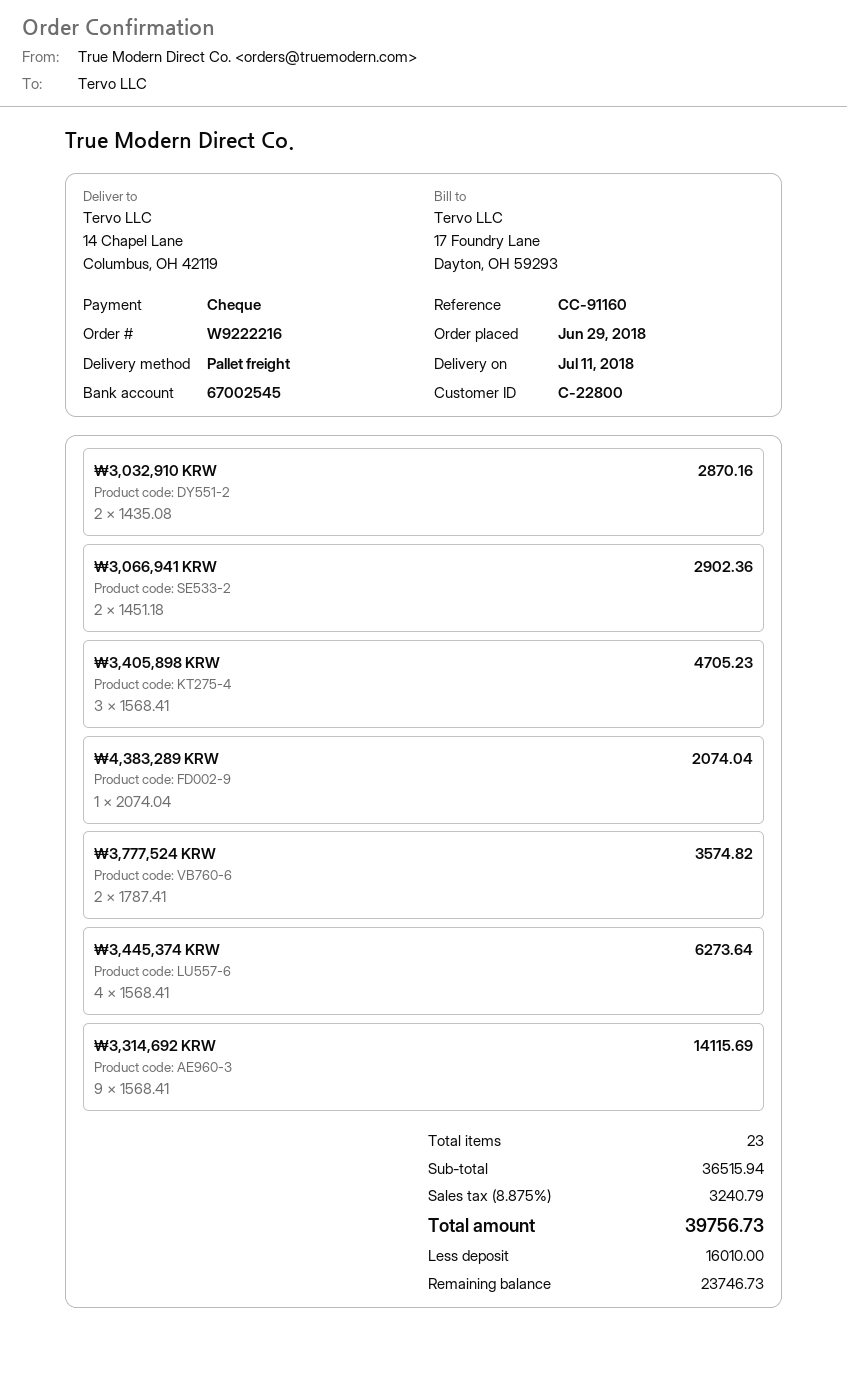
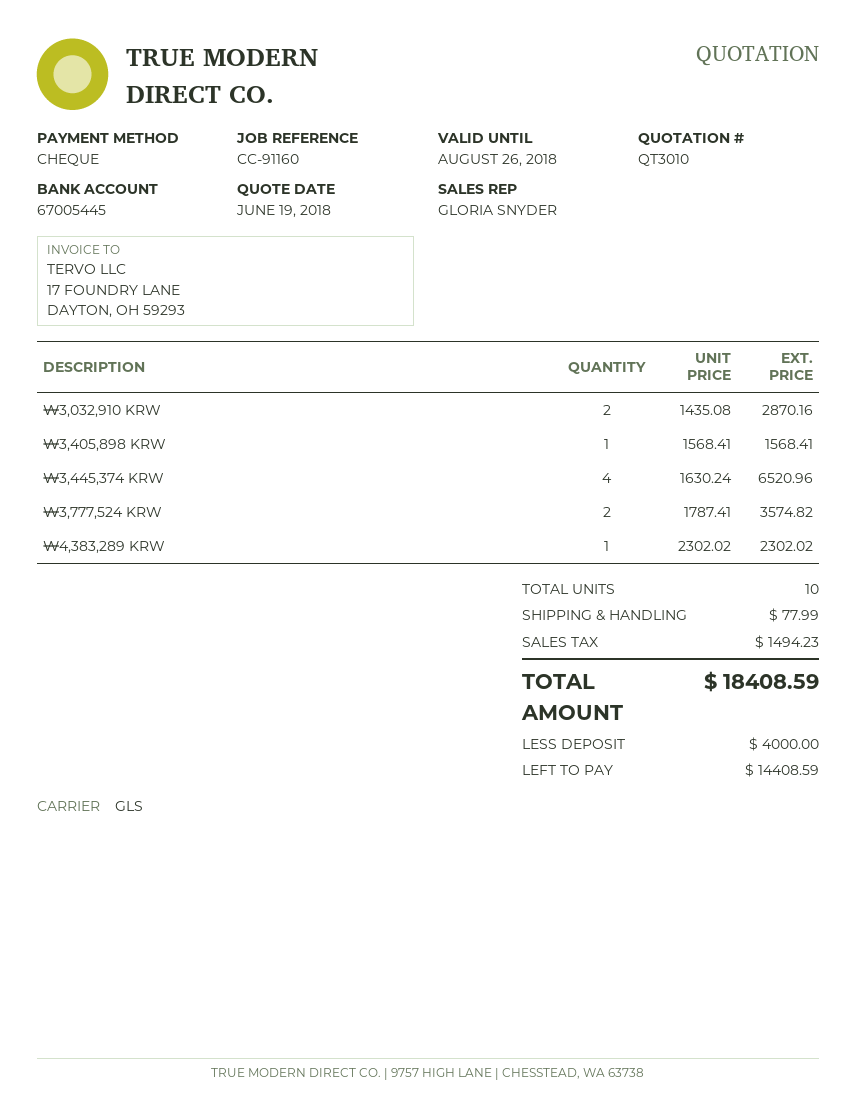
bank account: 67002545 -> 67005445
shipping method: pallet freight -> GLS
₩3,066,941 KRW: 2 x 1451.18 = 2902.36 -> none
₩3,405,898 KRW: 3 x 1568.41 = 4705.23 -> 1 x 1568.41 = 1568.41
₩4,383,289 KRW: 1 x 2074.04 = 2074.04 -> 1 x 2302.02 = 2302.02
₩3,445,374 KRW: 4 x 1568.41 = 6273.64 -> 4 x 1630.24 = 6520.96
₩3,314,692 KRW: 9 x 1568.41 = 14115.69 -> none
total quantity: 23 -> 10
shipping: none -> 77.99
tax: 3240.79 -> 1494.23
total: 39756.73 -> 18408.59
deposit: 16010.00 -> 4000.00
balance: 23746.73 -> 14408.59

